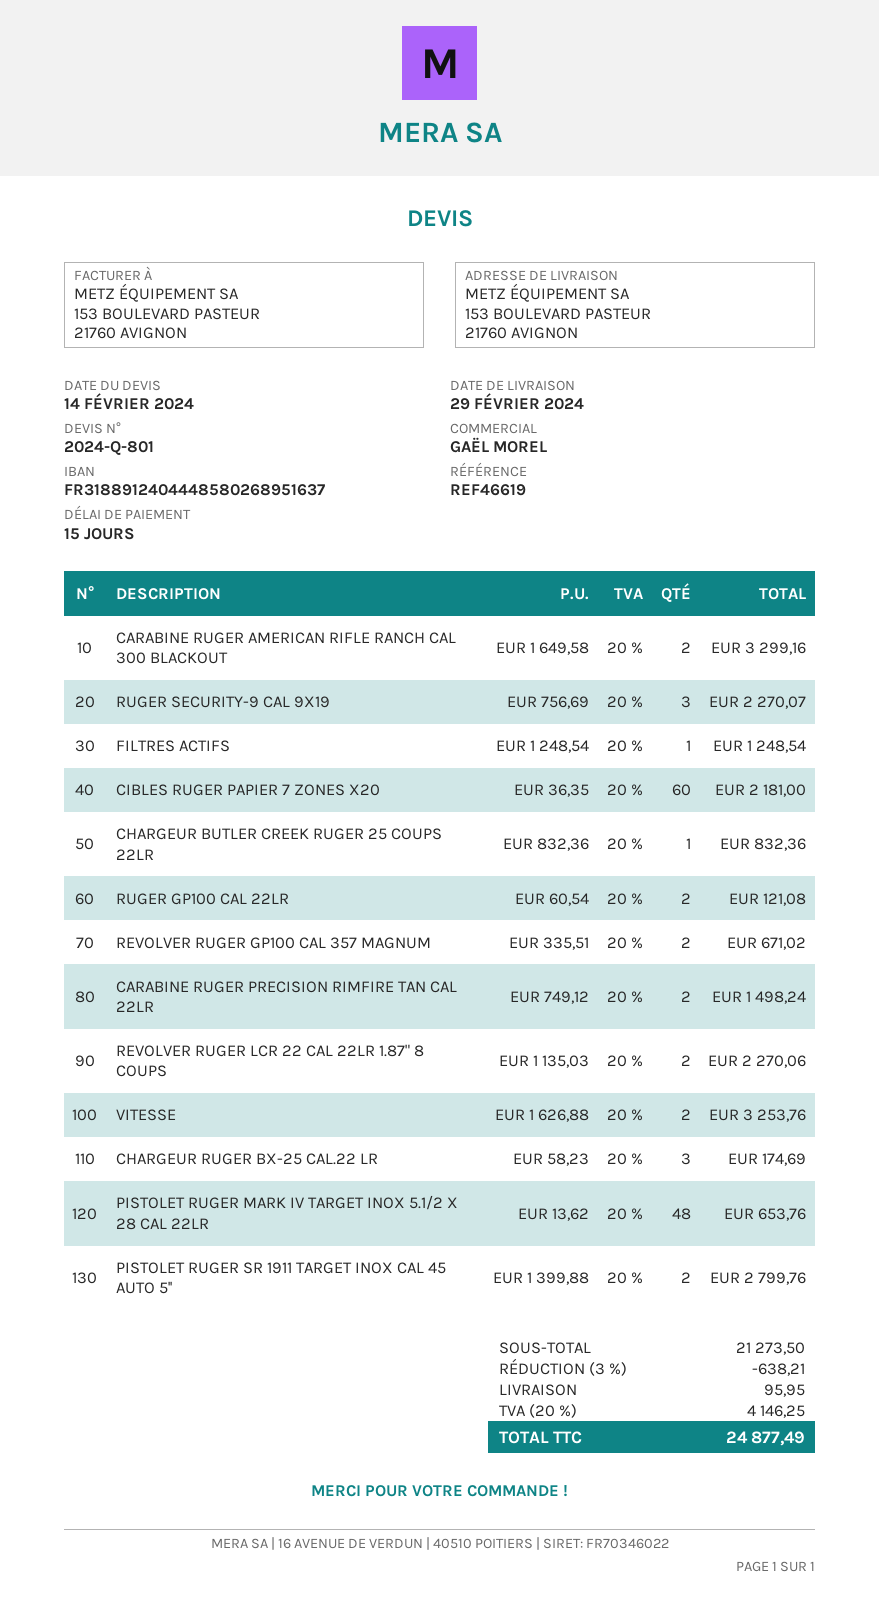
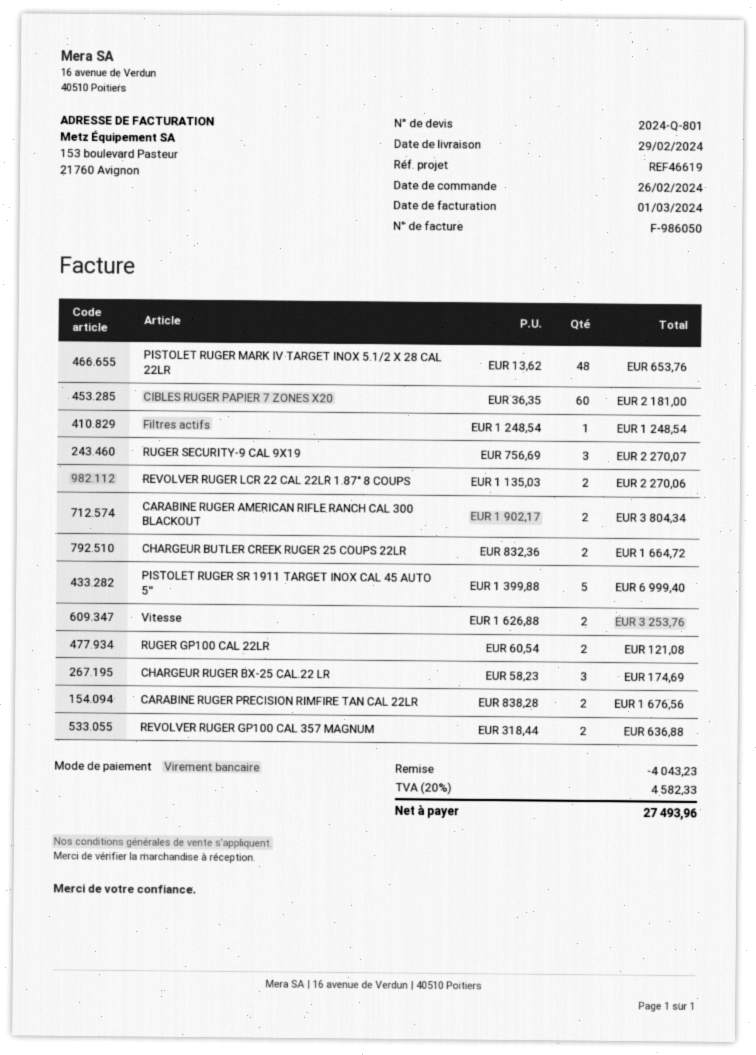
CARABINE RUGER AMERICAN RIFLE RANCH CAL 300 BLACKOUT: 2 x 1649.58 = 3299.16 -> 2 x 1902.17 = 3804.34
CHARGEUR BUTLER CREEK RUGER 25 COUPS 22LR: 1 x 832.36 = 832.36 -> 2 x 832.36 = 1664.72
REVOLVER RUGER GP100 CAL 357 MAGNUM: 2 x 335.51 = 671.02 -> 2 x 318.44 = 636.88
CARABINE RUGER PRECISION RIMFIRE TAN CAL 22LR: 2 x 749.12 = 1498.24 -> 2 x 838.28 = 1676.56
PISTOLET RUGER SR 1911 TARGET INOX CAL 45 AUTO 5'': 2 x 1399.88 = 2799.76 -> 5 x 1399.88 = 6999.40
discount: 638.21 -> 4043.23
shipping: 95.95 -> none
tax: 20% = 4146.25 -> 20% = 4582.33
total: 24877.49 -> 27493.96

